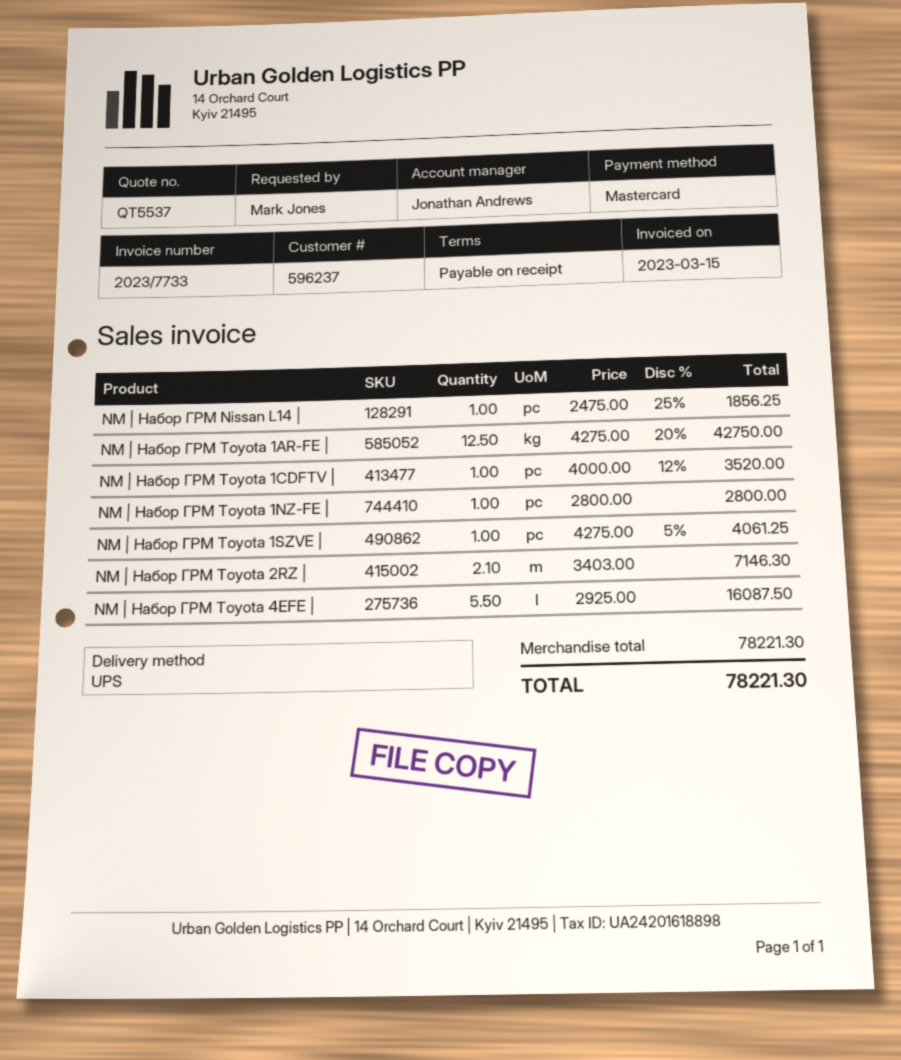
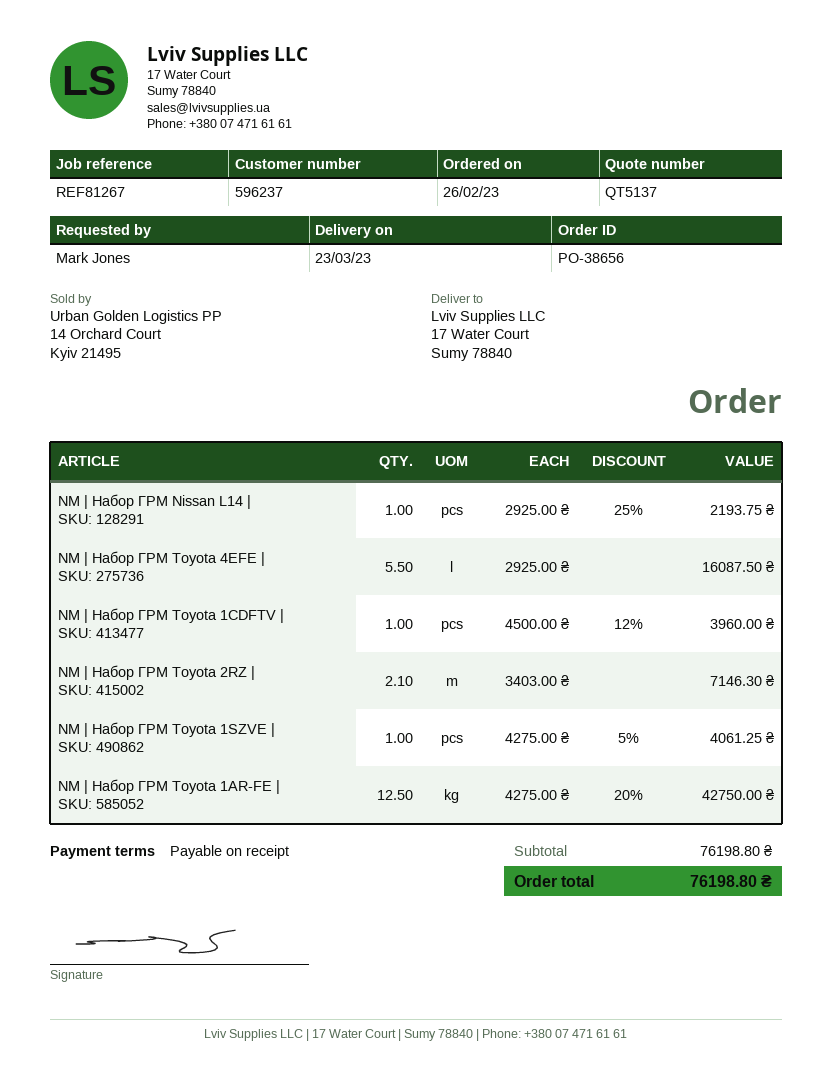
quote number: QT5537 -> QT5137
NM | Набор ГРМ Nissan L14 |: 1 x 2475.00 - 25% = 1856.25 -> 1 x 2925.00 - 25% = 2193.75
NM | Набор ГРМ Toyota 1CDFTV |: 1 x 4000.00 - 12% = 3520.00 -> 1 x 4500.00 - 12% = 3960.00
NM | Набор ГРМ Toyota 1NZ-FE |: 1 x 2800.00 = 2800.00 -> none
subtotal: 78221.30 -> 76198.80
total: 78221.30 -> 76198.80

